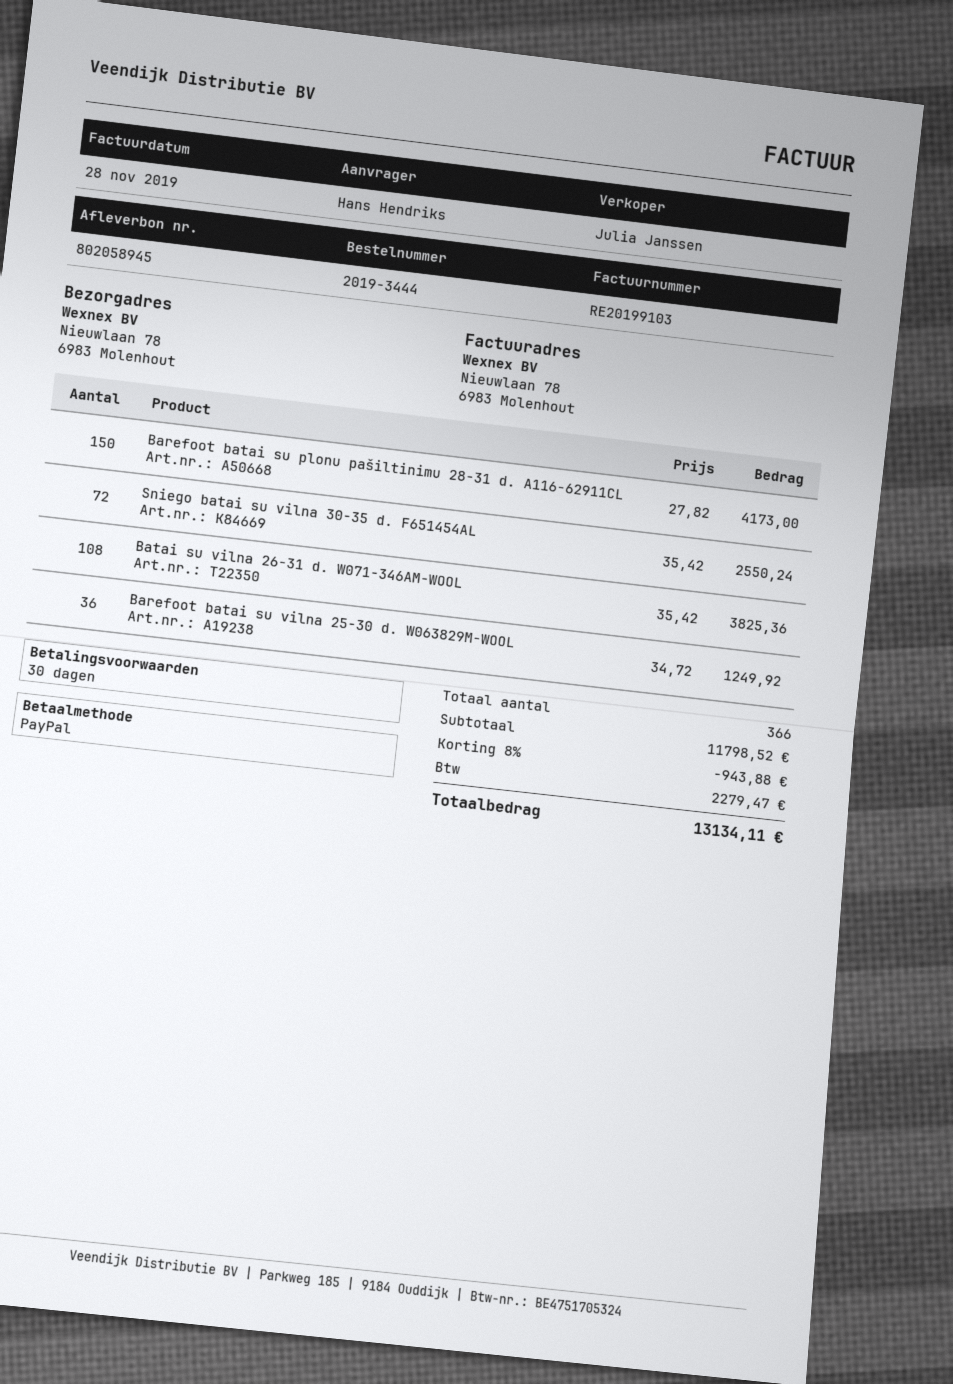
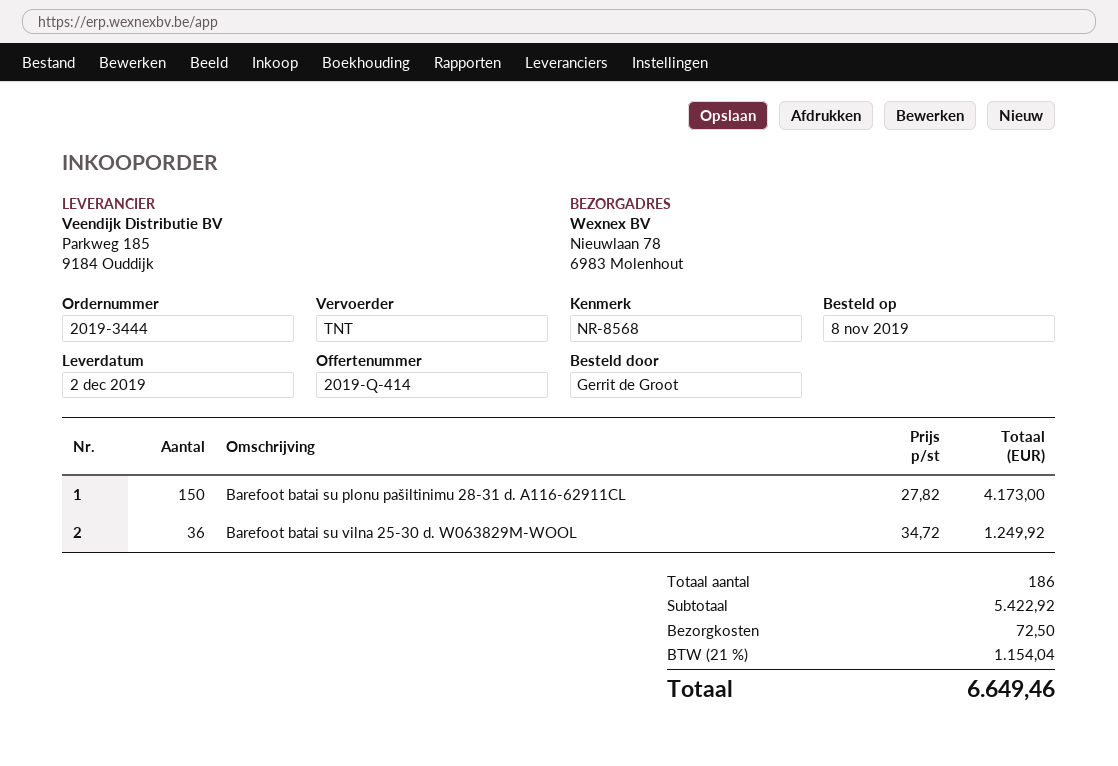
ordered by: Hans Hendriks -> Gerrit de Groot
Sniego batai su vilna 30-35 d. F651454AL: 72 x 35.42 = 2550.24 -> none
Batai su vilna 26-31 d. W071-346AM-WOOL: 108 x 35.42 = 3825.36 -> none
total quantity: 366 -> 186
subtotal: 11798.52 -> 5422.92
discount: 8% = 943.88 -> none
shipping: none -> 72.50
tax: 2279.47 -> 1154.04
total: 13134.11 -> 6649.46

